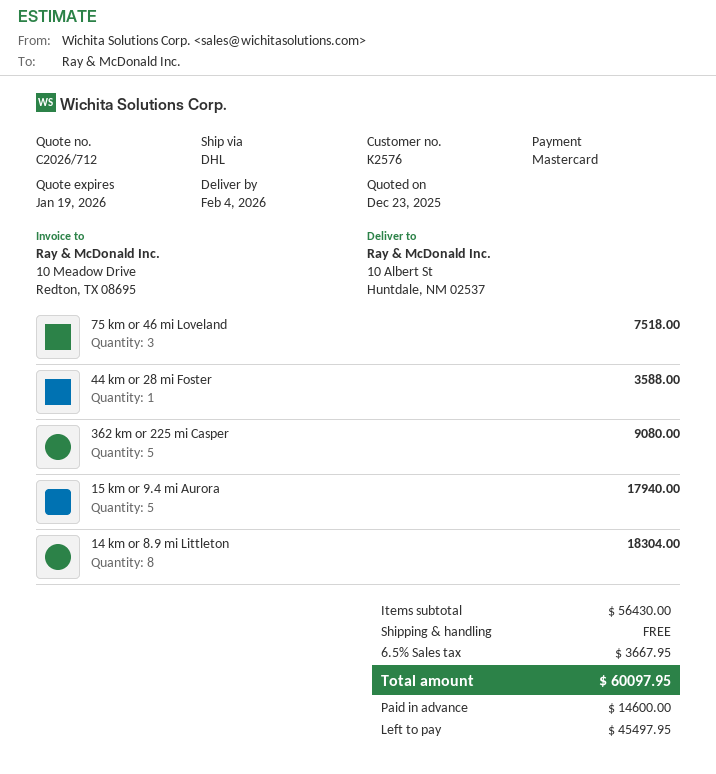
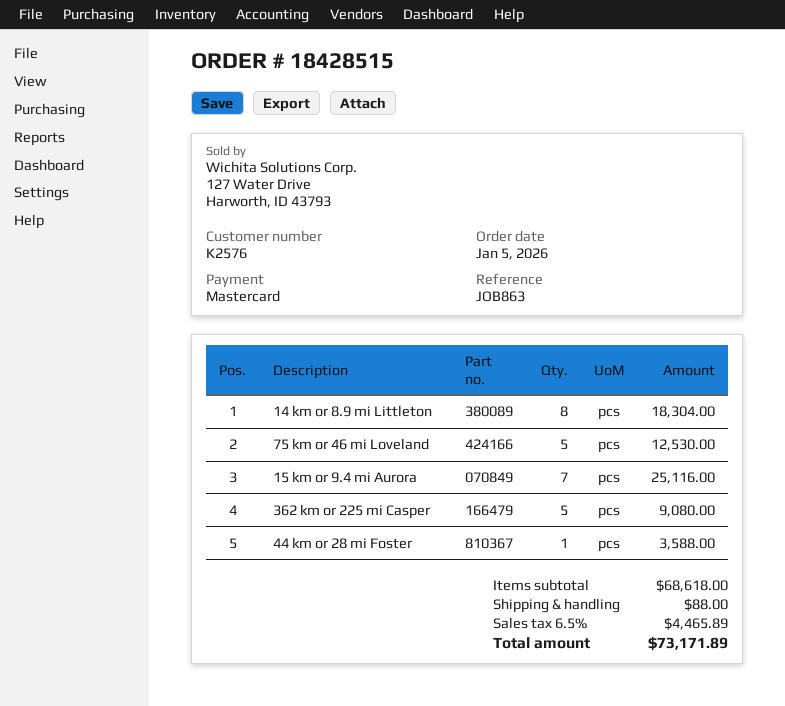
75 km or 46 mi Loveland: 3 for 7518.00 -> 5 for 12530.00
15 km or 9.4 mi Aurora: 5 for 17940.00 -> 7 for 25116.00
subtotal: 56430.00 -> 68618.00
shipping: 0.00 -> 88.00
tax: 6.5% = 3667.95 -> 6.5% = 4465.89
total: 60097.95 -> 73171.89

